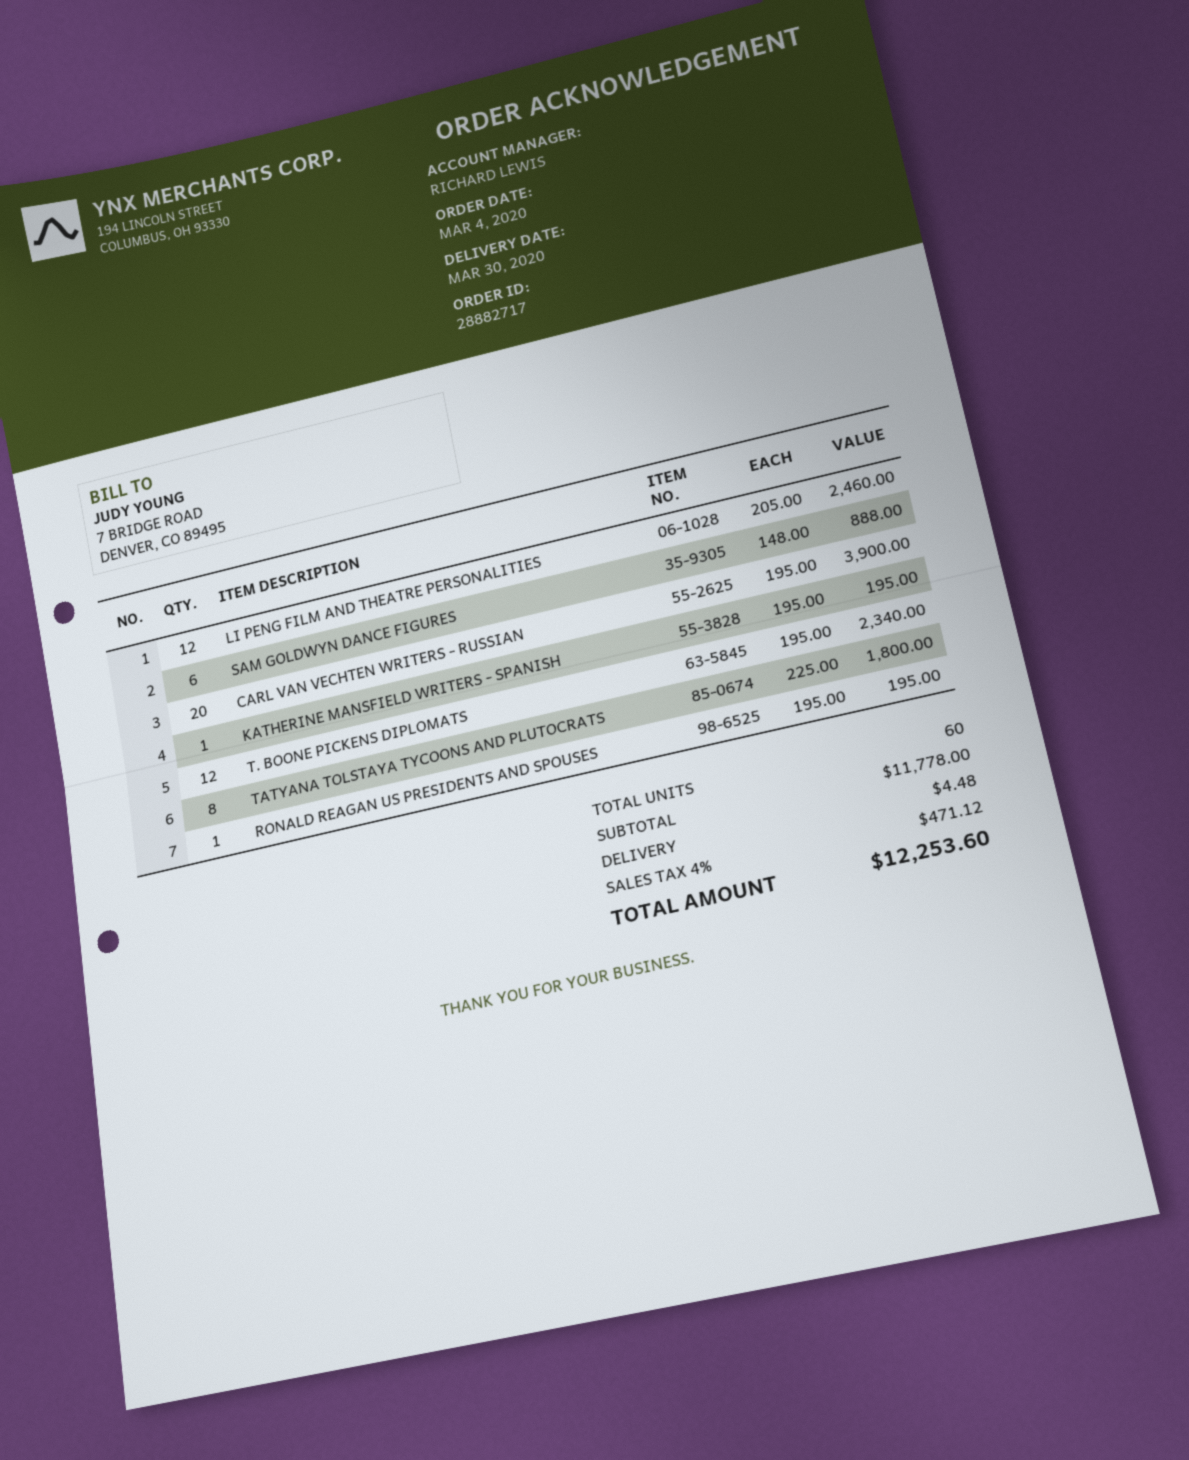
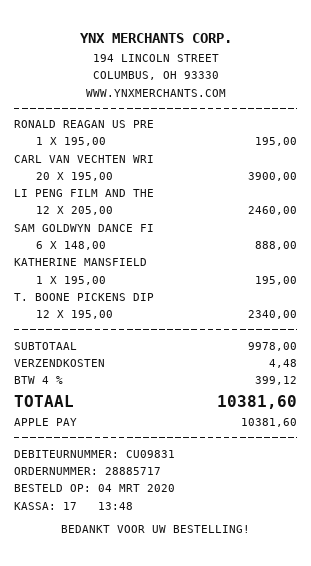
order number: 28882717 -> 28885717
TATYANA TOLSTAYA TYCOONS AND PLUTOCRATS: 8 x 225.00 = 1800.00 -> none
subtotal: 11778.00 -> 9978.00
tax: 4% = 471.12 -> 4% = 399.12
total: 12253.60 -> 10381.60

